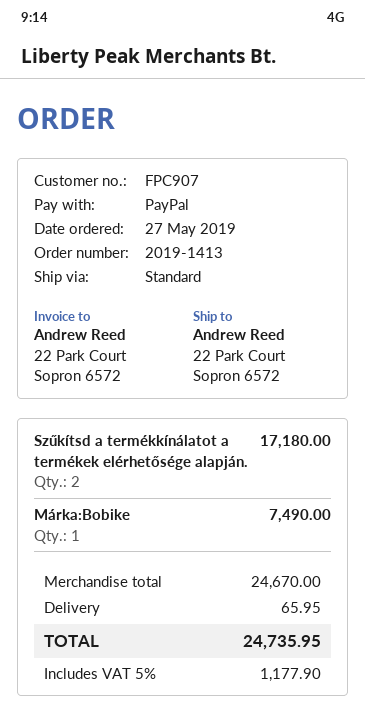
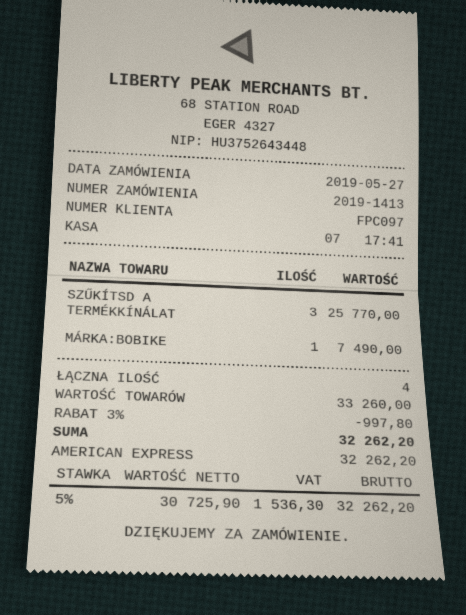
customer number: FPC907 -> FPC097
payment method: PayPal -> American Express
Szűkítsd a termékkínálatot a termékek elérhetősége alapján.: 2 for 17180.00 -> 3 for 25770.00
subtotal: 24670.00 -> 33260.00
discount: none -> 3% = 997.80
shipping: 65.95 -> none
tax: 5% = 1177.90 -> 5% = 1536.30
total: 24735.95 -> 32262.20

